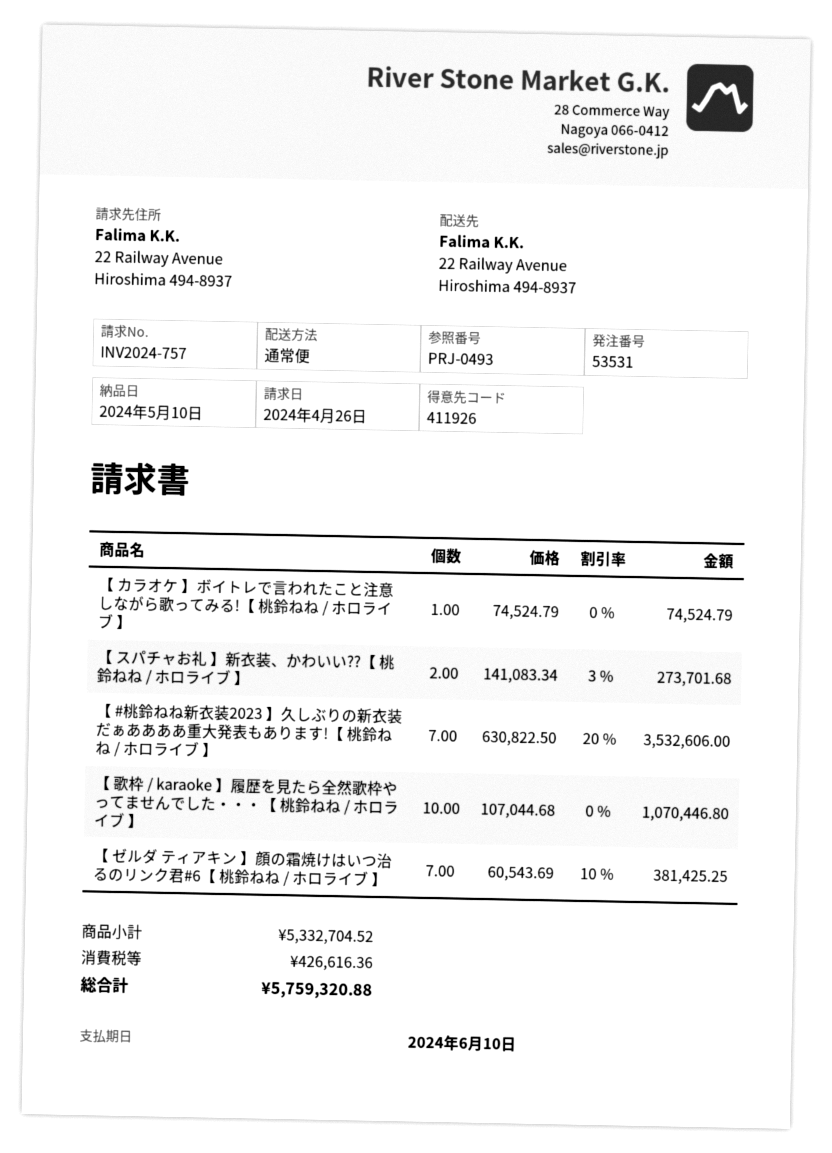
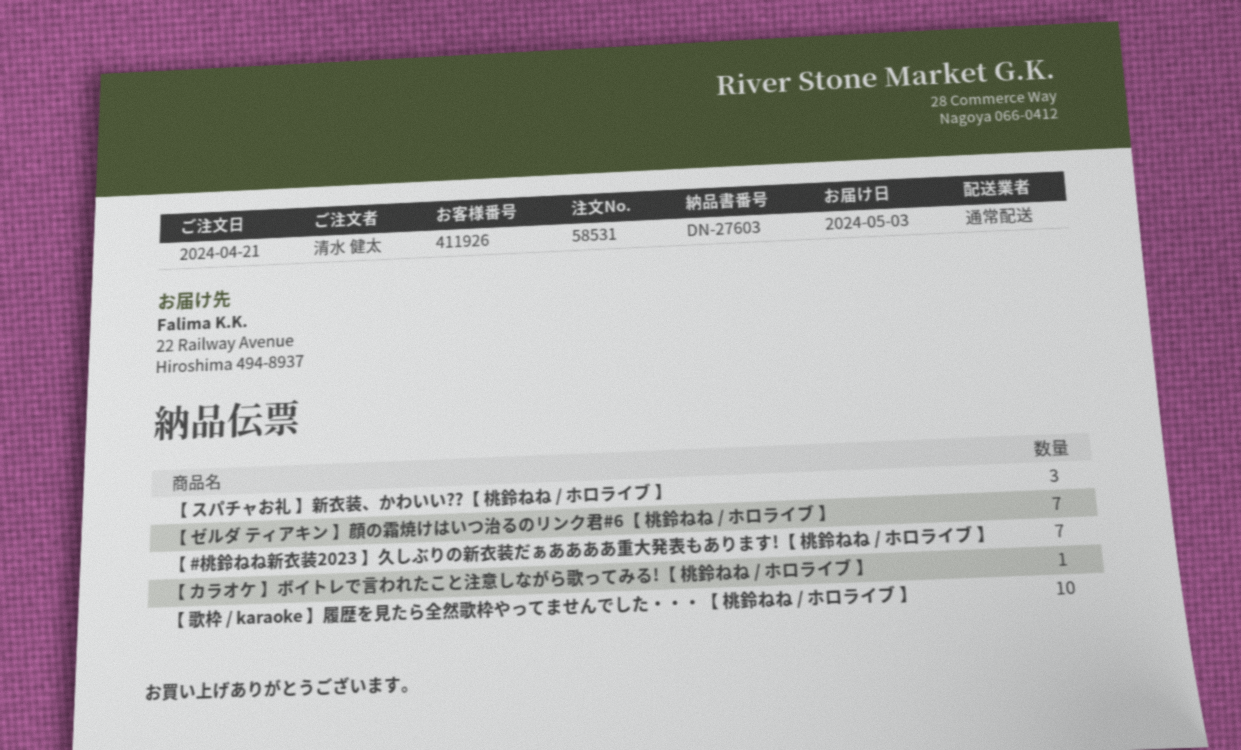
order number: 53531 -> 58531
delivery date: 2024-05-10 -> 2024-05-03
【 スパチャお礼 】新衣装、かわいい??【 桃鈴ねね / ホロライブ 】: 2 -> 3

